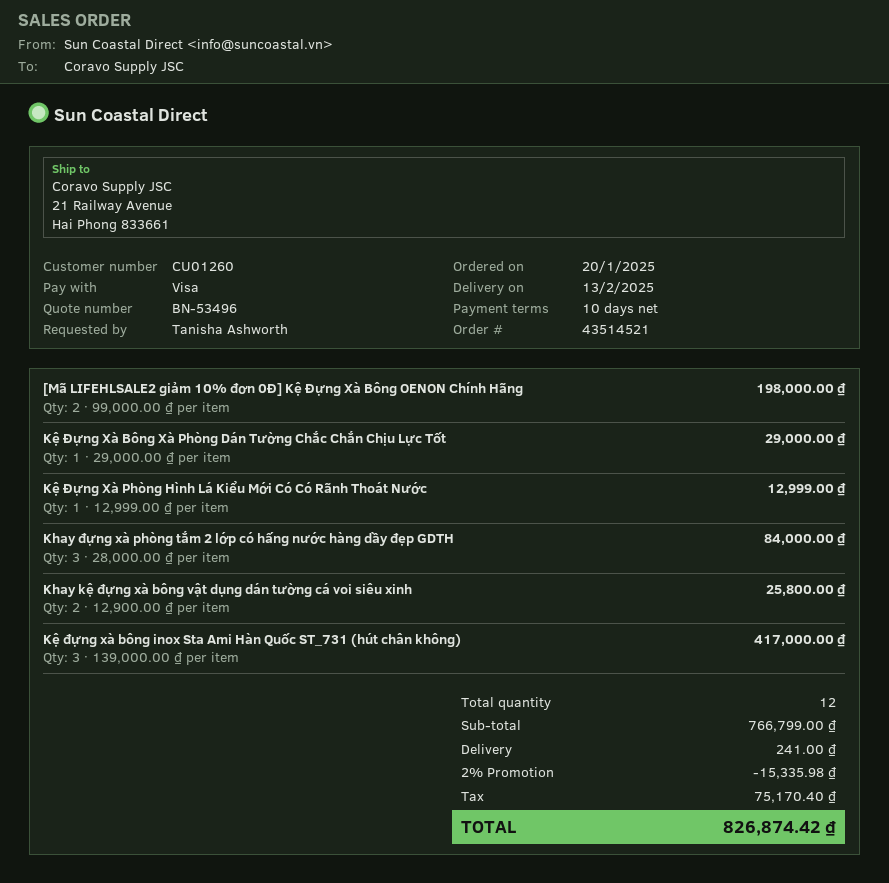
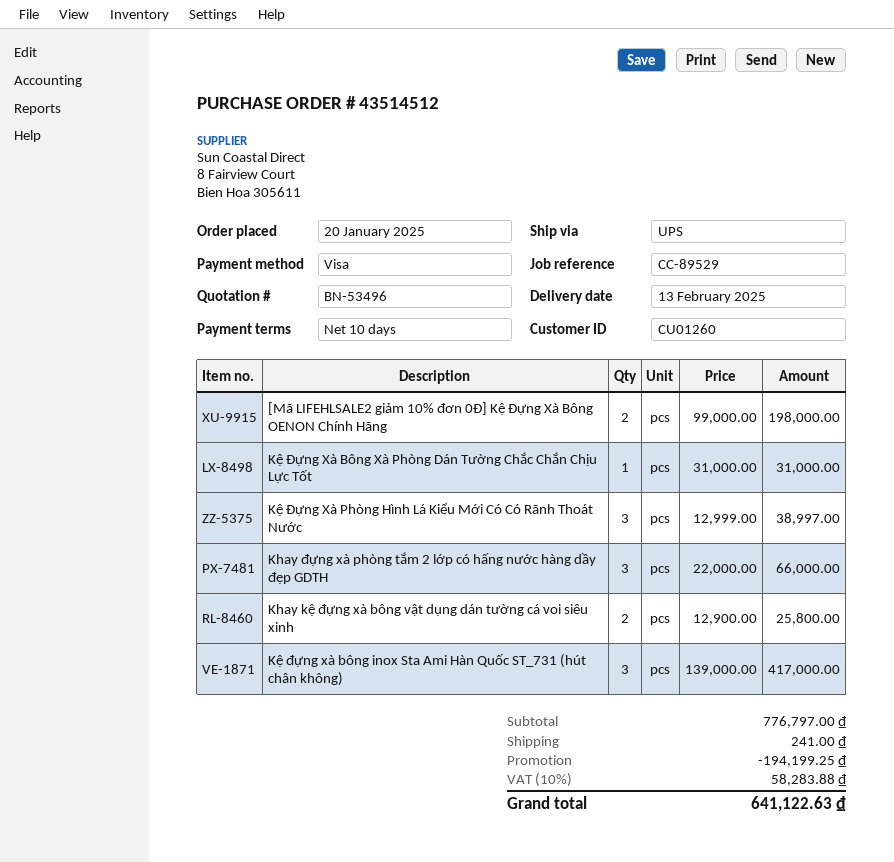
order number: 43514521 -> 43514512
Kệ Đựng Xà Bông Xà Phòng Dán Tường Chắc Chắn Chịu Lực Tốt: 1 x 29000.00 = 29000.00 -> 1 x 31000.00 = 31000.00
Kệ Đựng Xà Phòng Hình Lá Kiểu Mới Có Có Rãnh Thoát Nước: 1 x 12999.00 = 12999.00 -> 3 x 12999.00 = 38997.00
Khay đựng xà phòng tắm 2 lớp có hấng nước hàng dầy đẹp GDTH: 3 x 28000.00 = 84000.00 -> 3 x 22000.00 = 66000.00
subtotal: 766799.00 -> 776797.00
discount: 15335.98 -> 194199.25
tax: 75170.40 -> 58283.88
total: 826874.42 -> 641122.63

